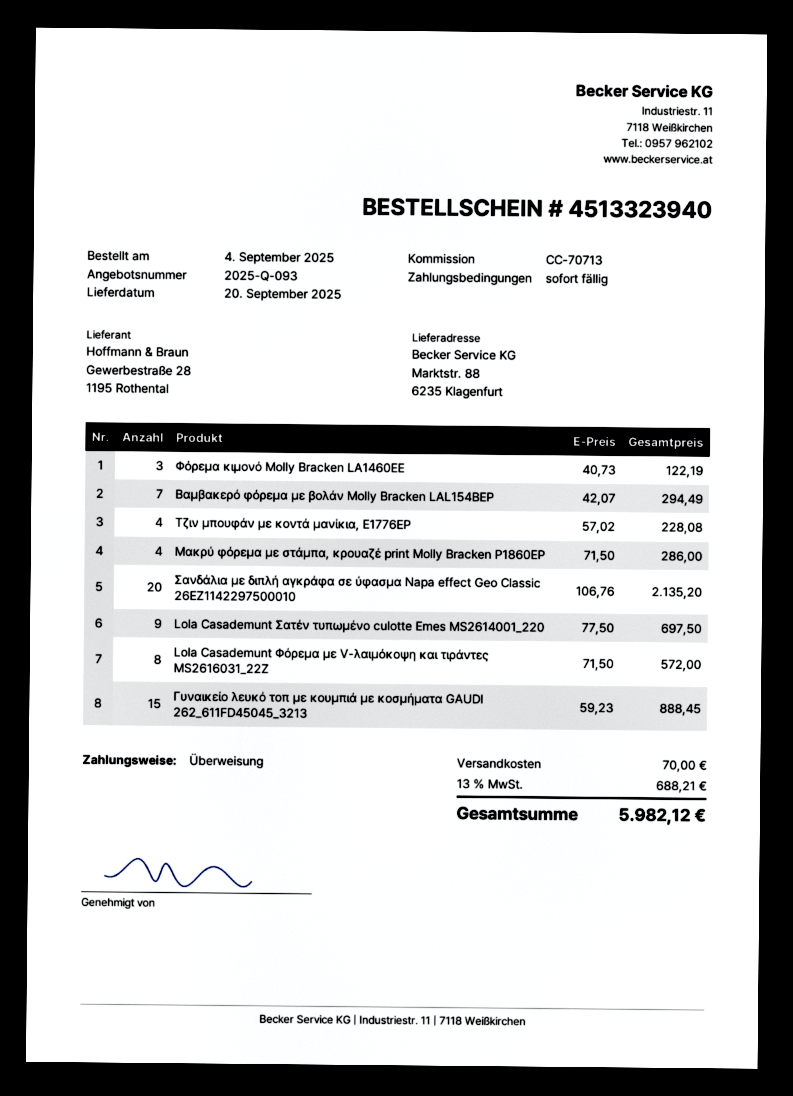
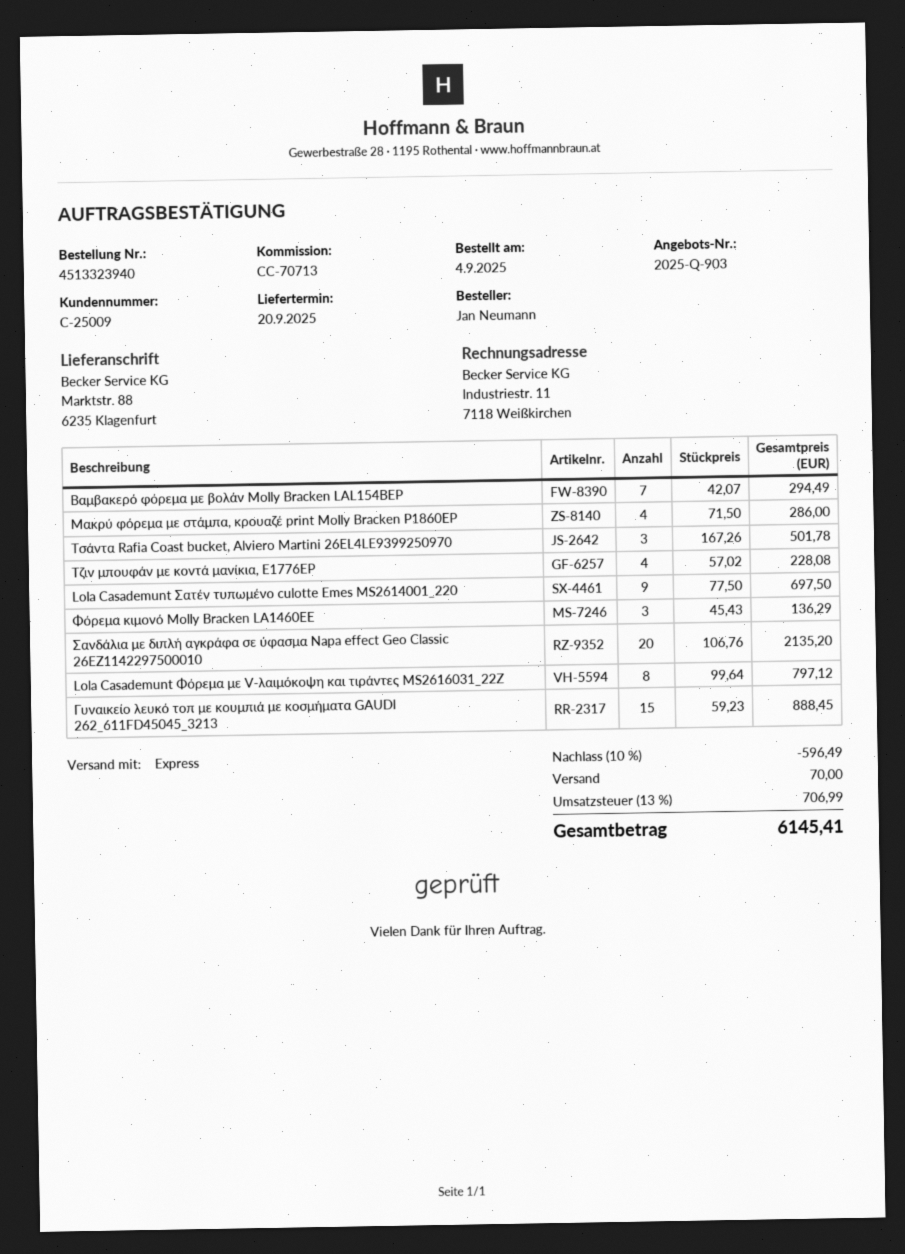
quote number: 2025-Q-093 -> 2025-Q-903
Φόρεμα κιμονό Molly Bracken LA1460EE: 3 x 40.73 = 122.19 -> 3 x 45.43 = 136.29
Lola Casademunt Φόρεμα με V-λαιμόκοψη και τιράντες MS2616031_22Z: 8 x 71.50 = 572.00 -> 8 x 99.64 = 797.12
Τσάντα Rafia Coast bucket, Alviero Martini 26EL4LE9399250970: none -> 3 x 167.26 = 501.78
discount: none -> 10% = 596.49
tax: 13% = 688.21 -> 13% = 706.99
total: 5982.12 -> 6145.41

